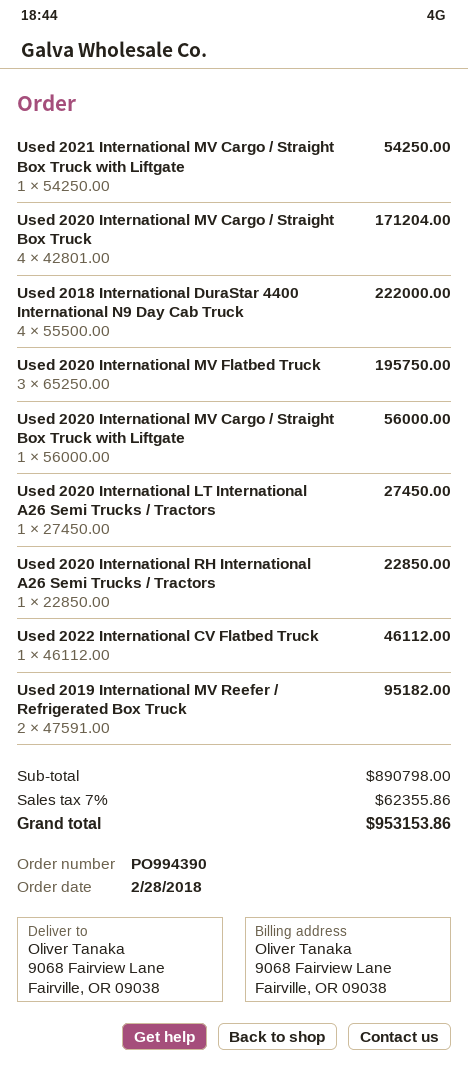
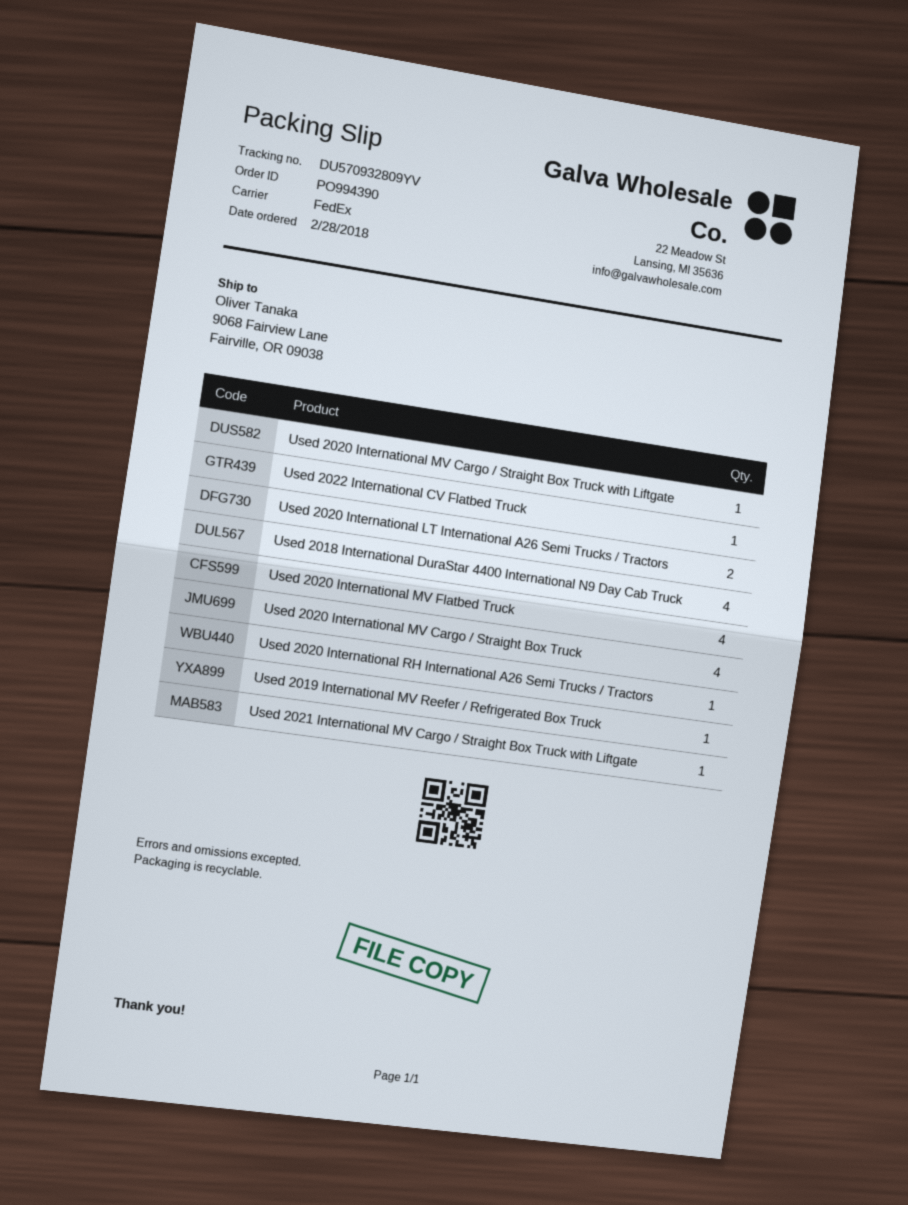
Used 2020 International MV Flatbed Truck: 3 -> 4
Used 2020 International LT International A26 Semi Trucks / Tractors: 1 -> 2
Used 2019 International MV Reefer / Refrigerated Box Truck: 2 -> 1

